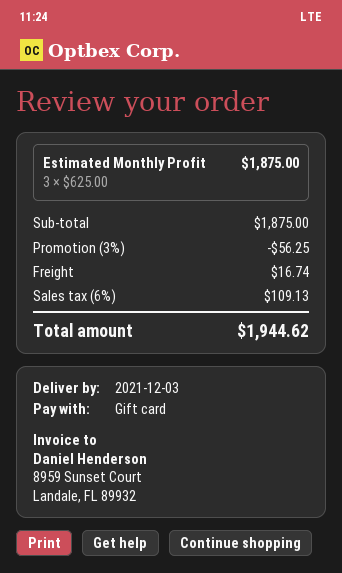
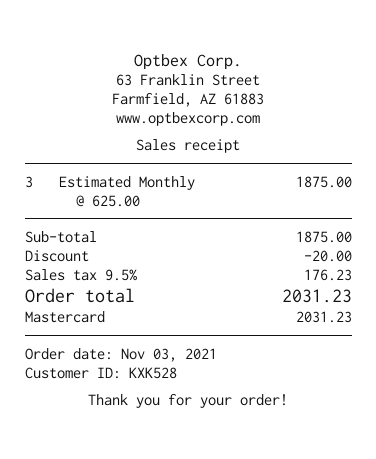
payment method: gift card -> Mastercard
discount: 56.25 -> 20.00
shipping: 16.74 -> none
tax: 6% = 109.13 -> 9.5% = 176.23
total: 1944.62 -> 2031.23

